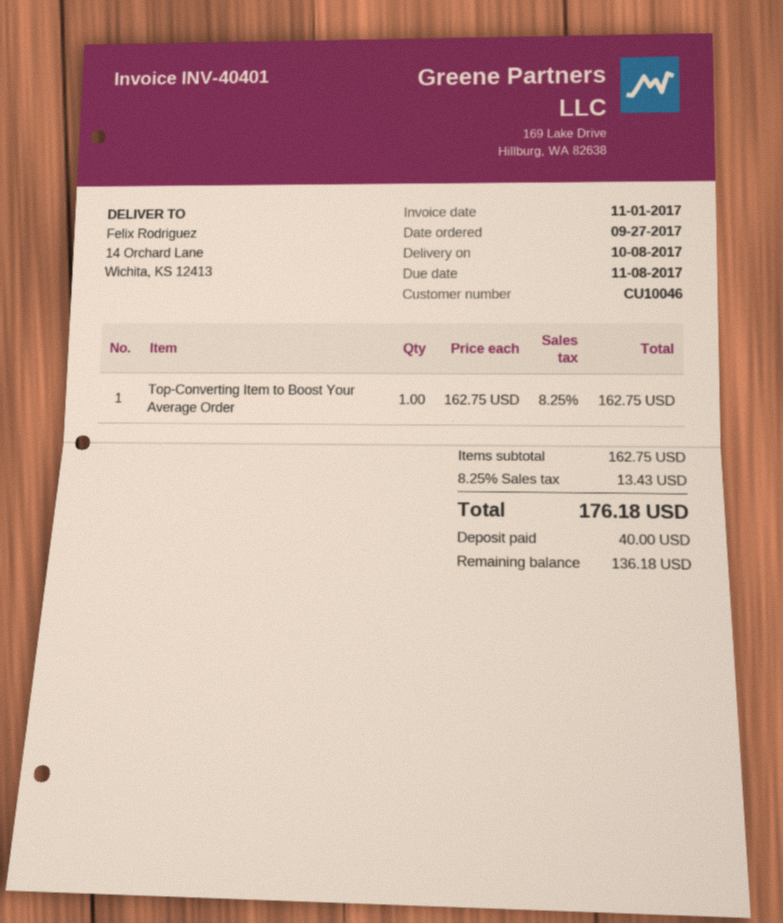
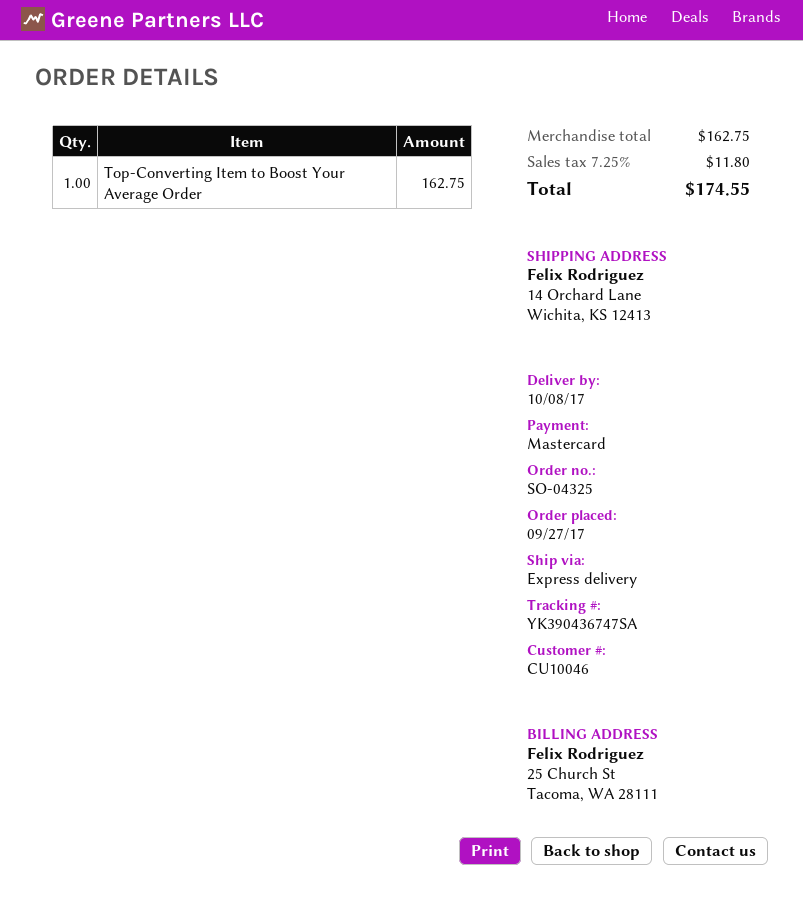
tax: 8.25% = 13.43 -> 7.25% = 11.80
total: 176.18 -> 174.55

